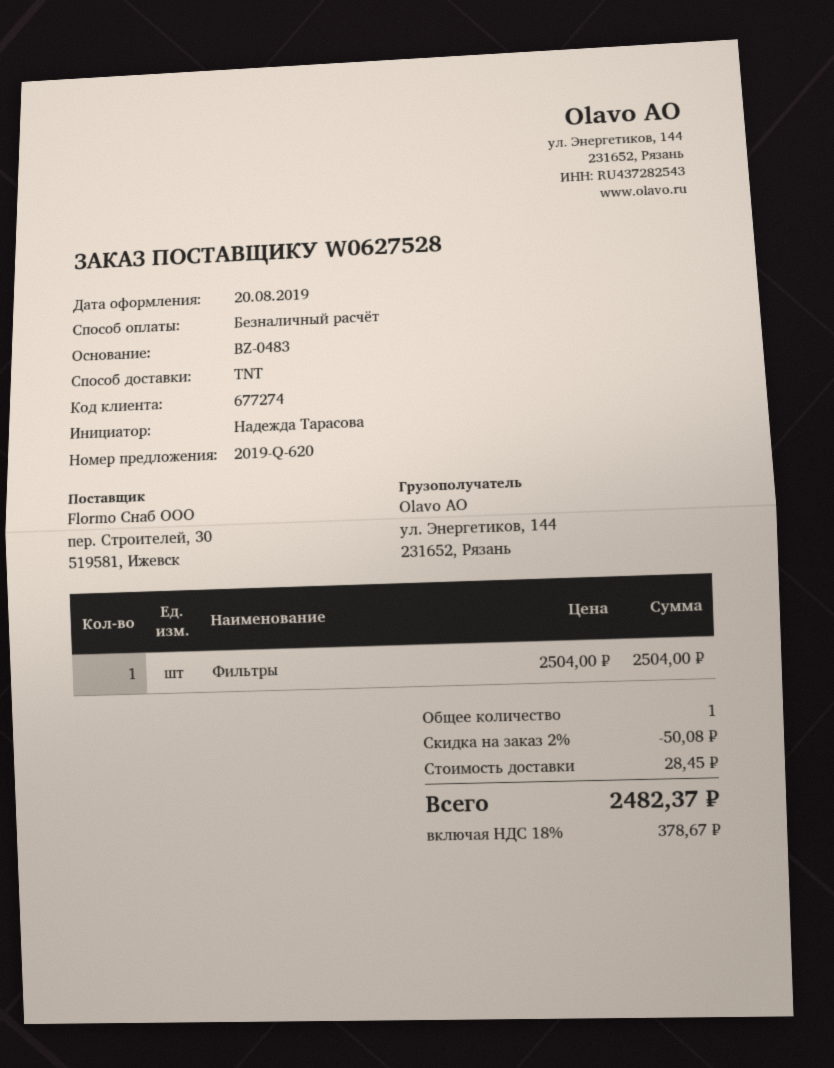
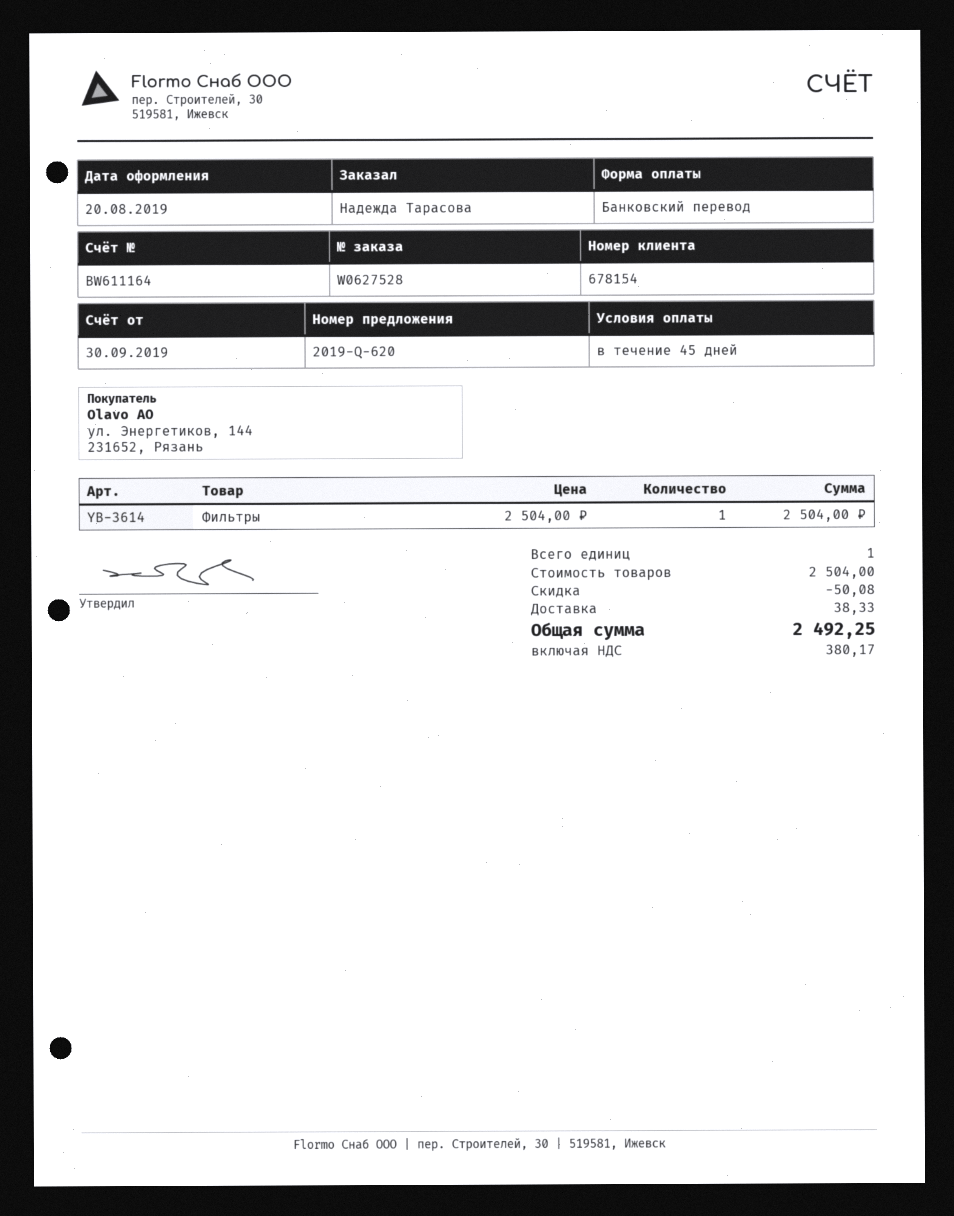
customer number: 677274 -> 678154
shipping: 28.45 -> 38.33
tax: 378.67 -> 380.17
total: 2482.37 -> 2492.25

